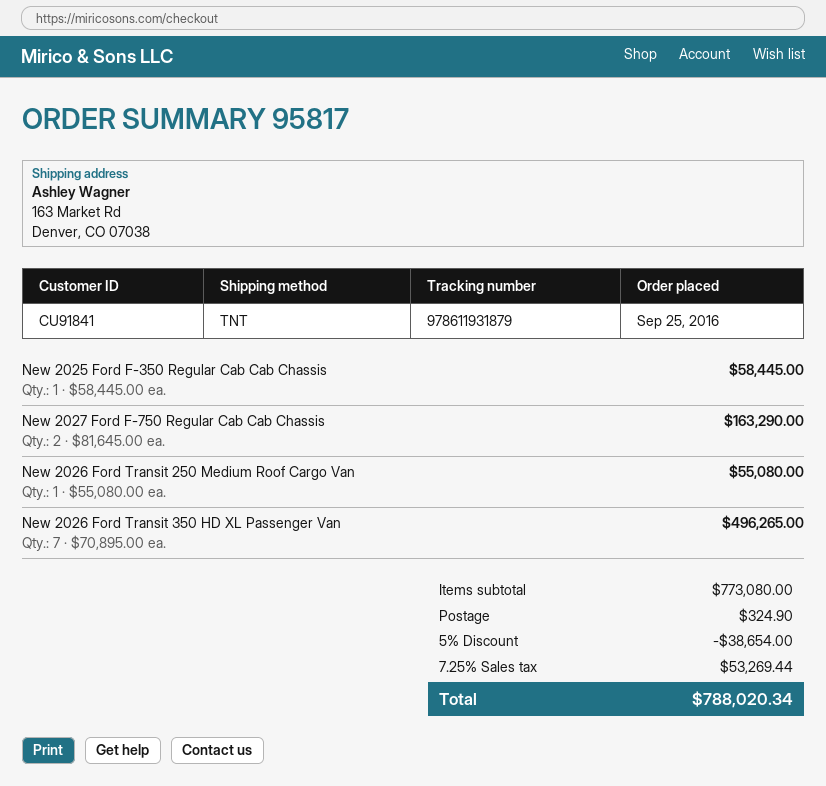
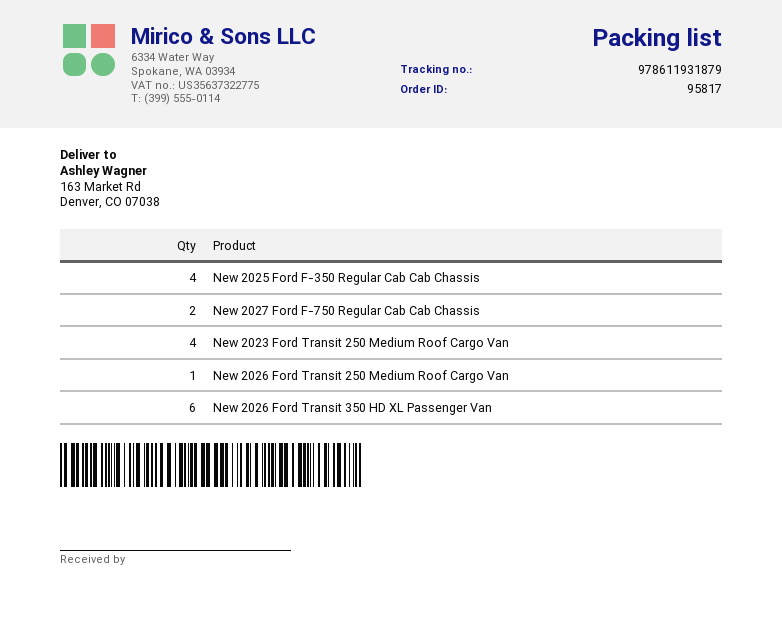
New 2025 Ford F-350 Regular Cab Cab Chassis: 1 -> 4
New 2026 Ford Transit 350 HD XL Passenger Van: 7 -> 6
New 2023 Ford Transit 250 Medium Roof Cargo Van: none -> 4

